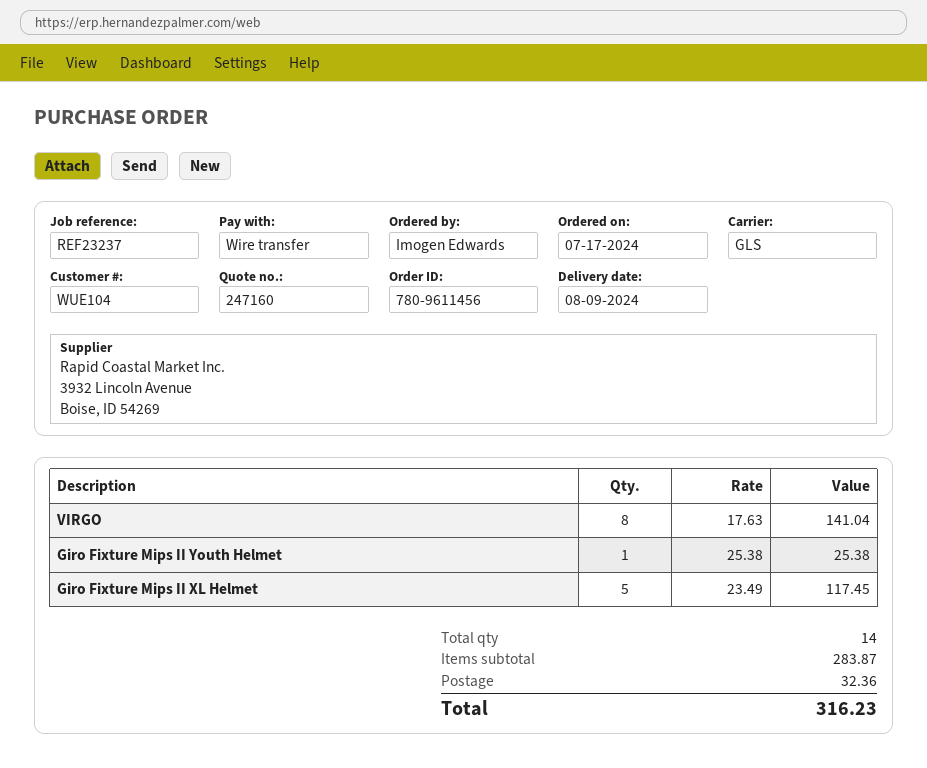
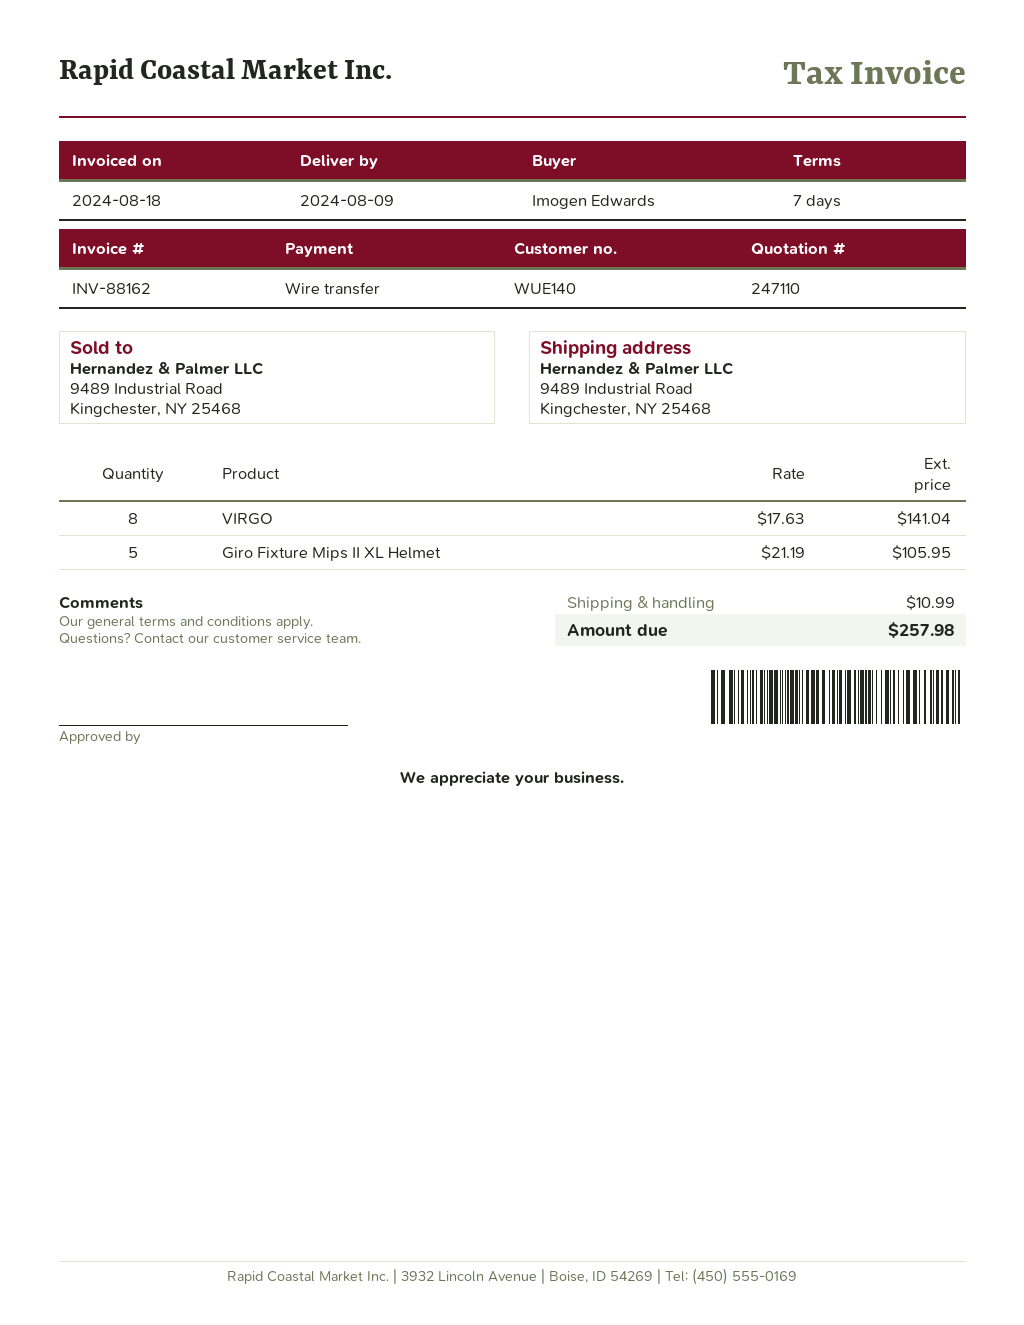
quote number: 247160 -> 247110
customer number: WUE104 -> WUE140
Giro Fixture Mips II Youth Helmet: 1 x 25.38 = 25.38 -> none
Giro Fixture Mips II XL Helmet: 5 x 23.49 = 117.45 -> 5 x 21.19 = 105.95
shipping: 32.36 -> 10.99
total: 316.23 -> 257.98

